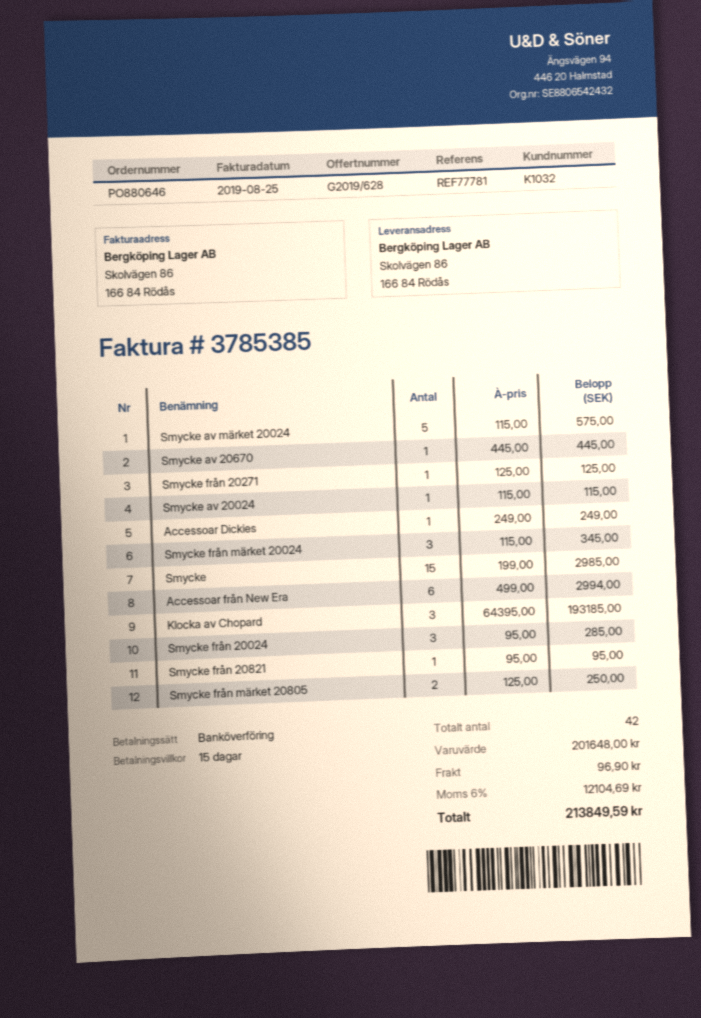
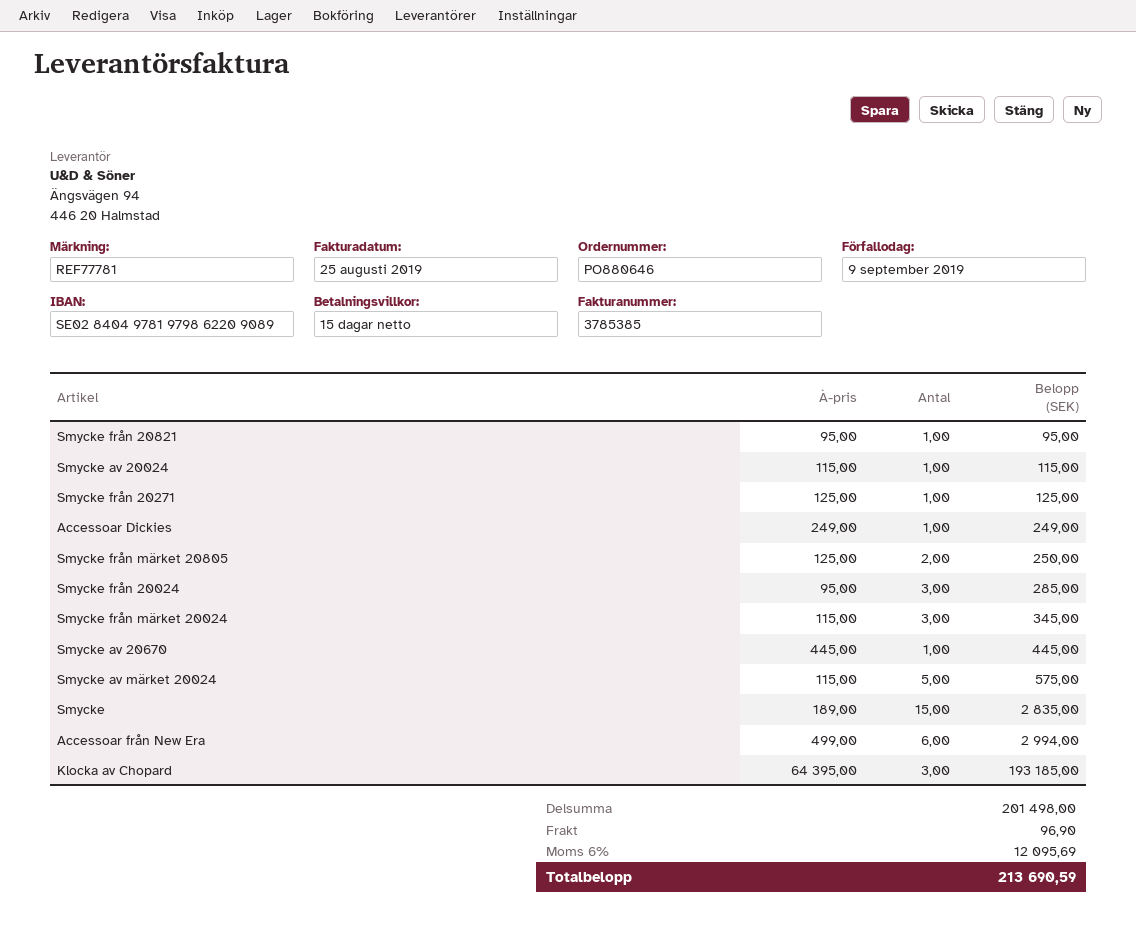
Smycke: 15 x 199.00 = 2985.00 -> 15 x 189.00 = 2835.00
subtotal: 201648.00 -> 201498.00
tax: 6% = 12104.69 -> 6% = 12095.69
total: 213849.59 -> 213690.59

